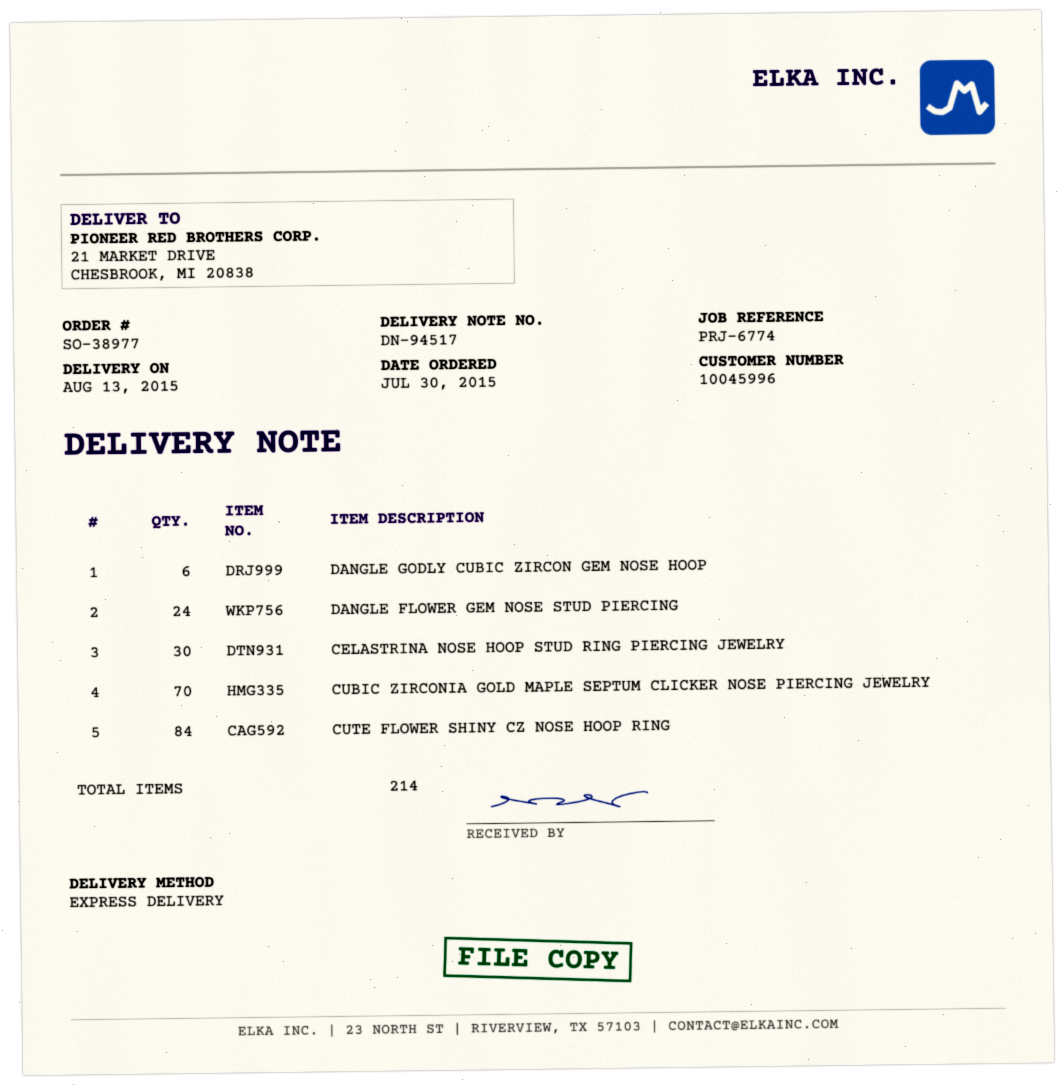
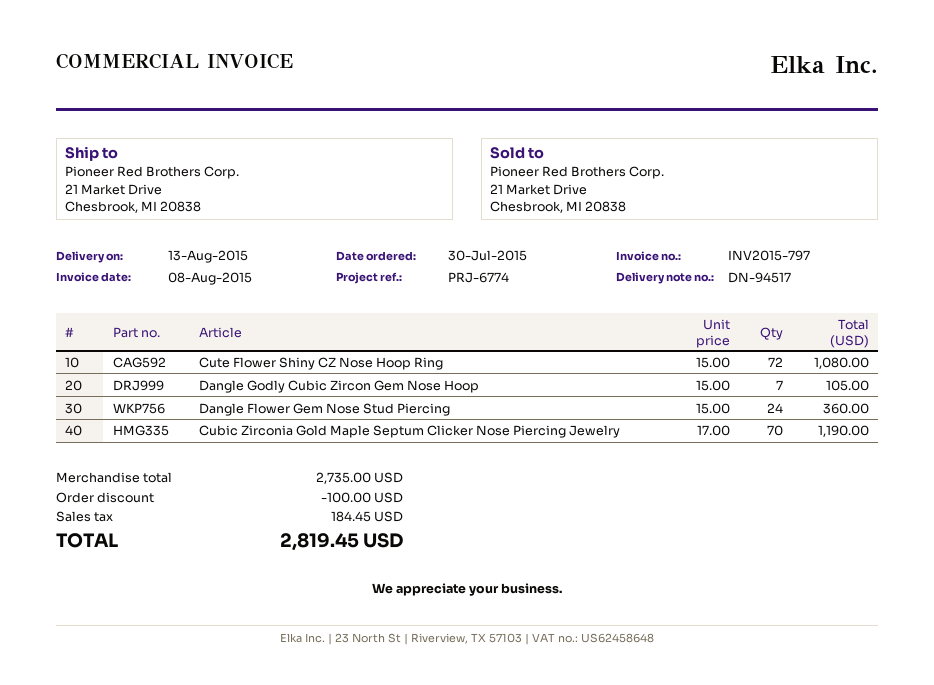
DANGLE GODLY CUBIC ZIRCON GEM NOSE HOOP: 6 -> 7
CELASTRINA NOSE HOOP STUD RING PIERCING JEWELRY: 30 -> none
CUTE FLOWER SHINY CZ NOSE HOOP RING: 84 -> 72

